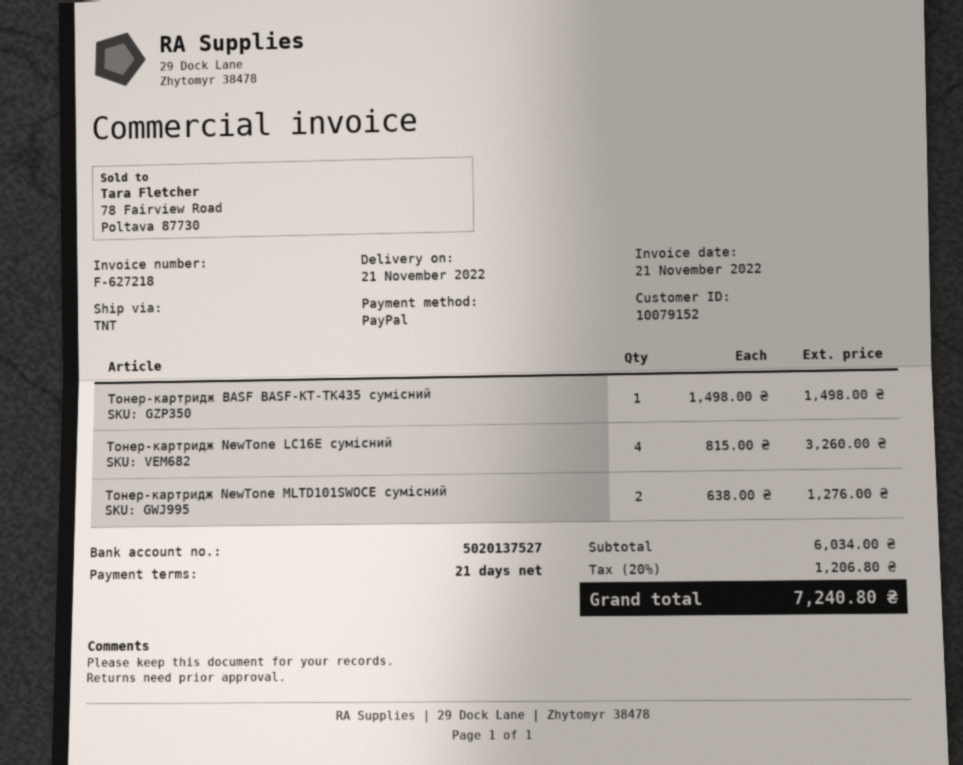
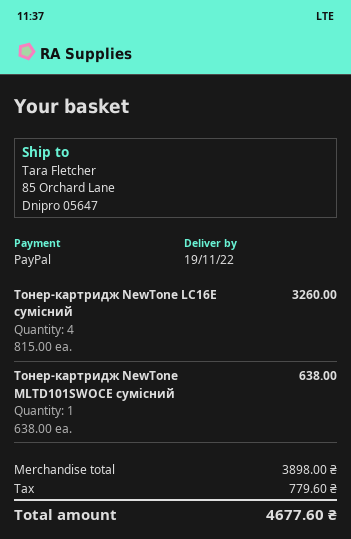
delivery date: 2022-11-21 -> 2022-11-19
Тонер-картридж BASF BASF-KT-TK435 сумісний: 1 x 1498.00 = 1498.00 -> none
Тонер-картридж NewTone MLTD101SWOCE сумісний: 2 x 638.00 = 1276.00 -> 1 x 638.00 = 638.00
subtotal: 6034.00 -> 3898.00
tax: 1206.80 -> 779.60
total: 7240.80 -> 4677.60

